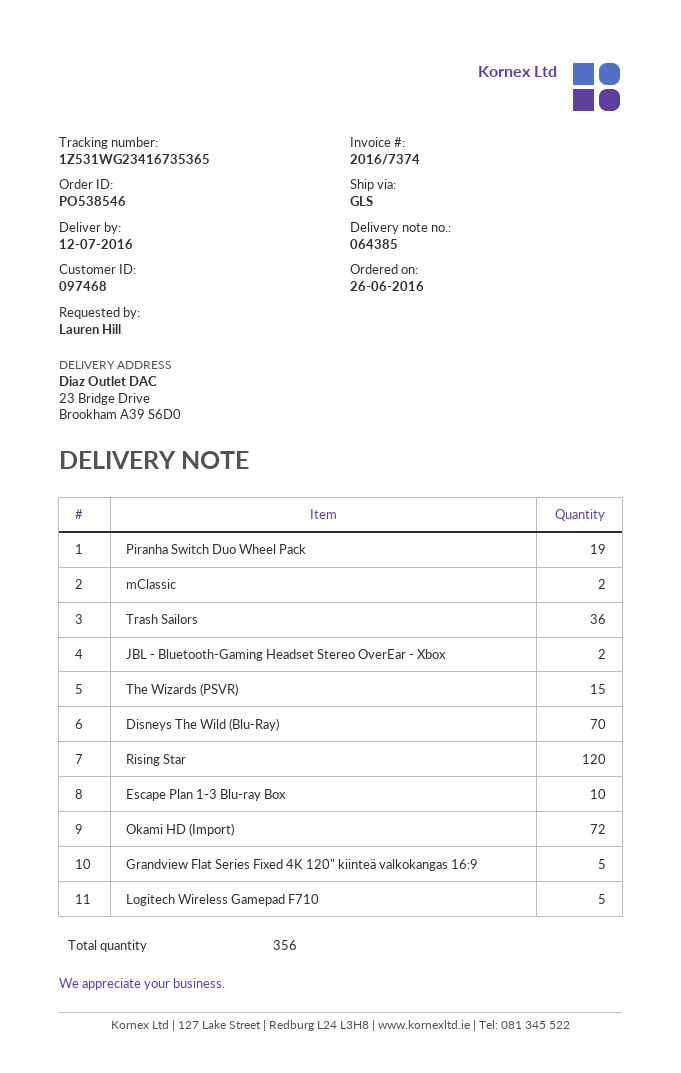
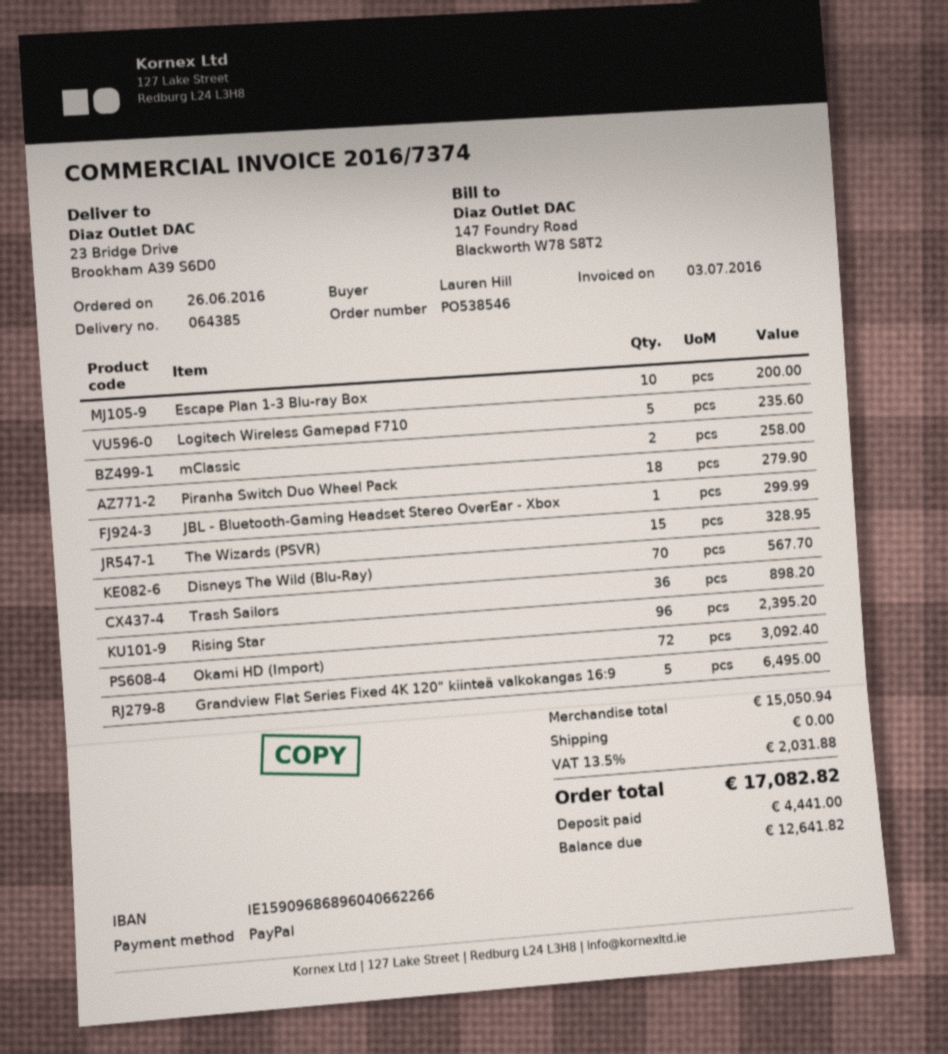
Piranha Switch Duo Wheel Pack: 19 -> 18
JBL - Bluetooth-Gaming Headset Stereo OverEar - Xbox: 2 -> 1
Rising Star: 120 -> 96

